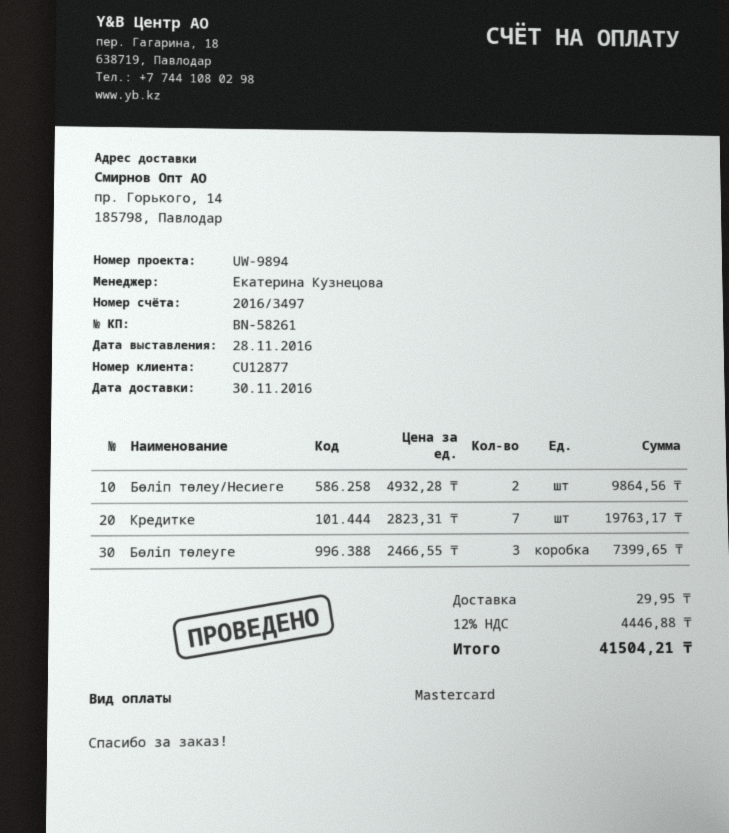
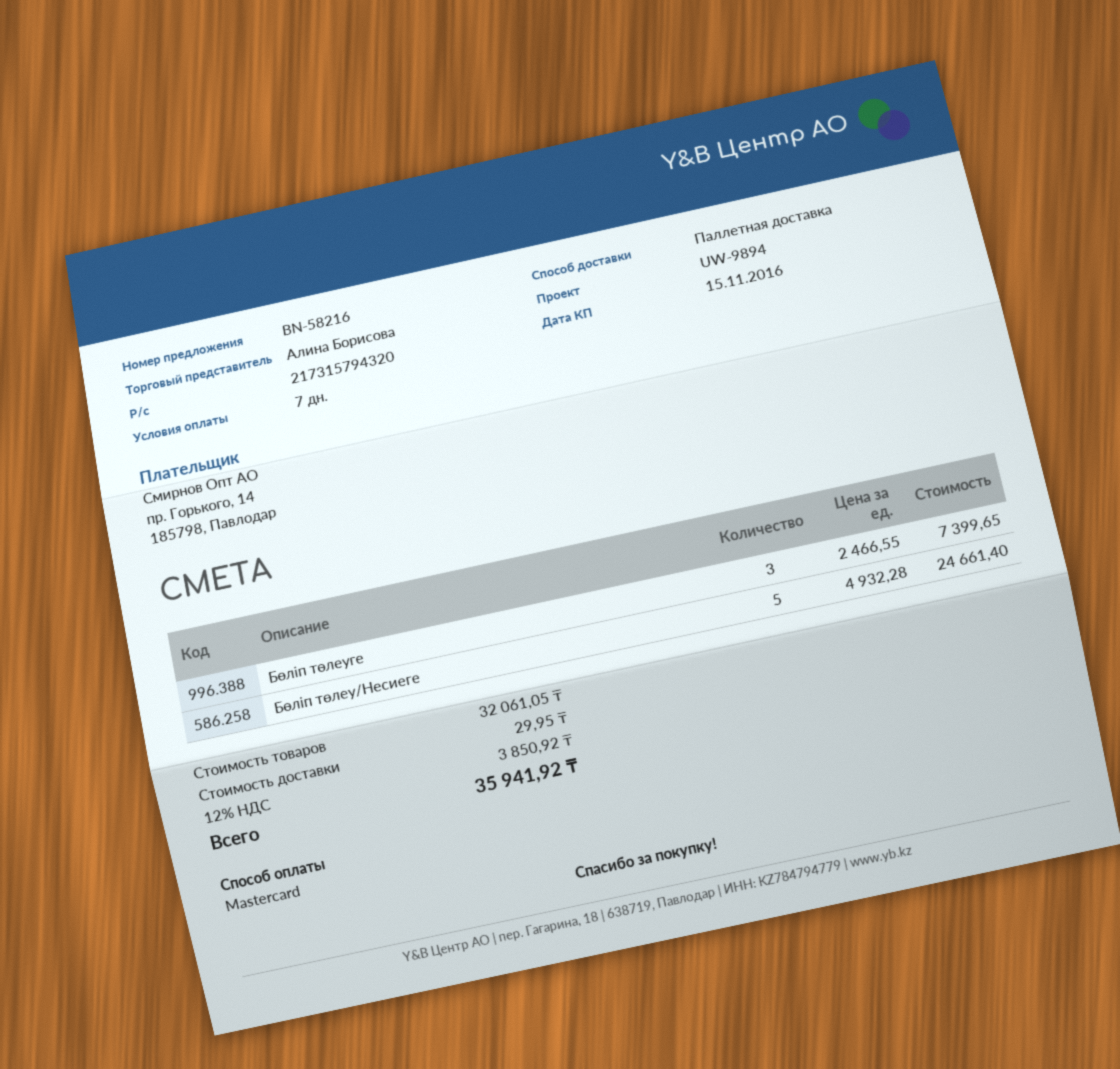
quote number: BN-58261 -> BN-58216
sales rep: Екатерина Кузнецова -> Алина Борисова
Бөліп төлеу/Несиеге: 2 x 4932.28 = 9864.56 -> 5 x 4932.28 = 24661.40
Кредитке: 7 x 2823.31 = 19763.17 -> none
tax: 12% = 4446.88 -> 12% = 3850.92
total: 41504.21 -> 35941.92

